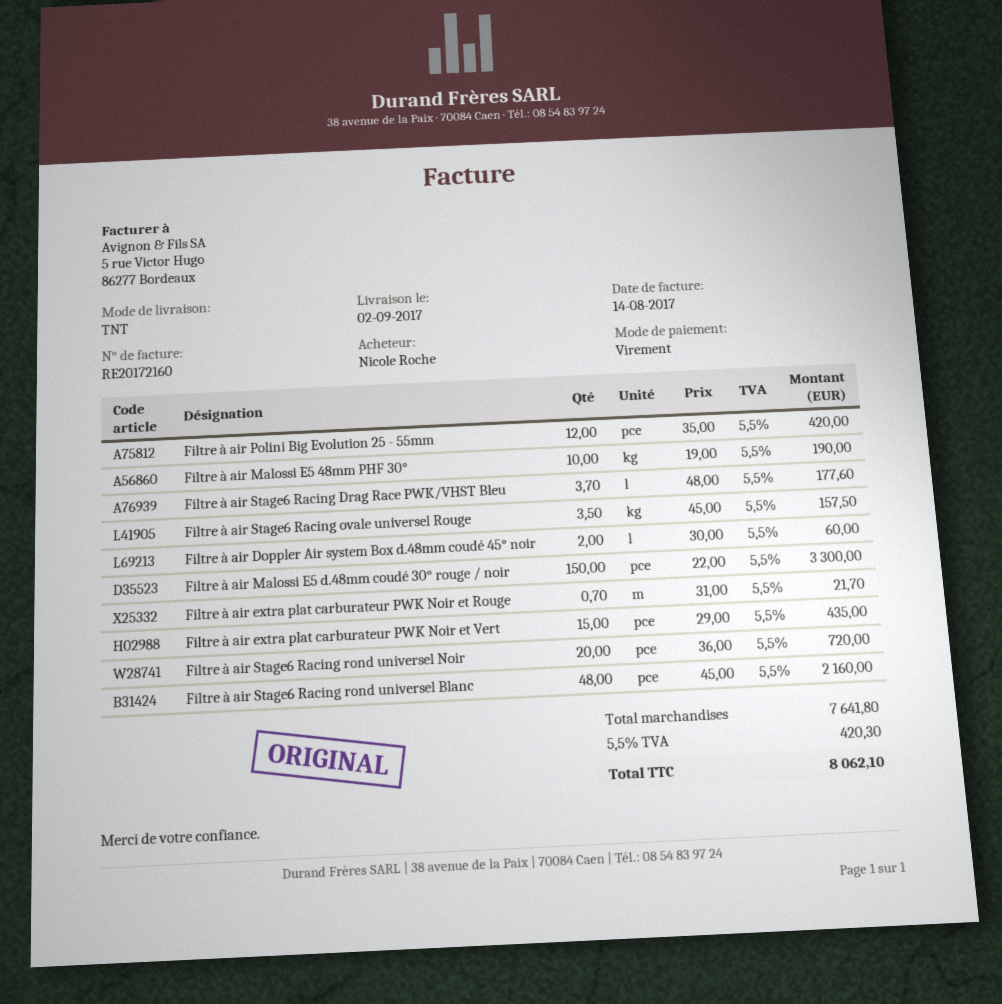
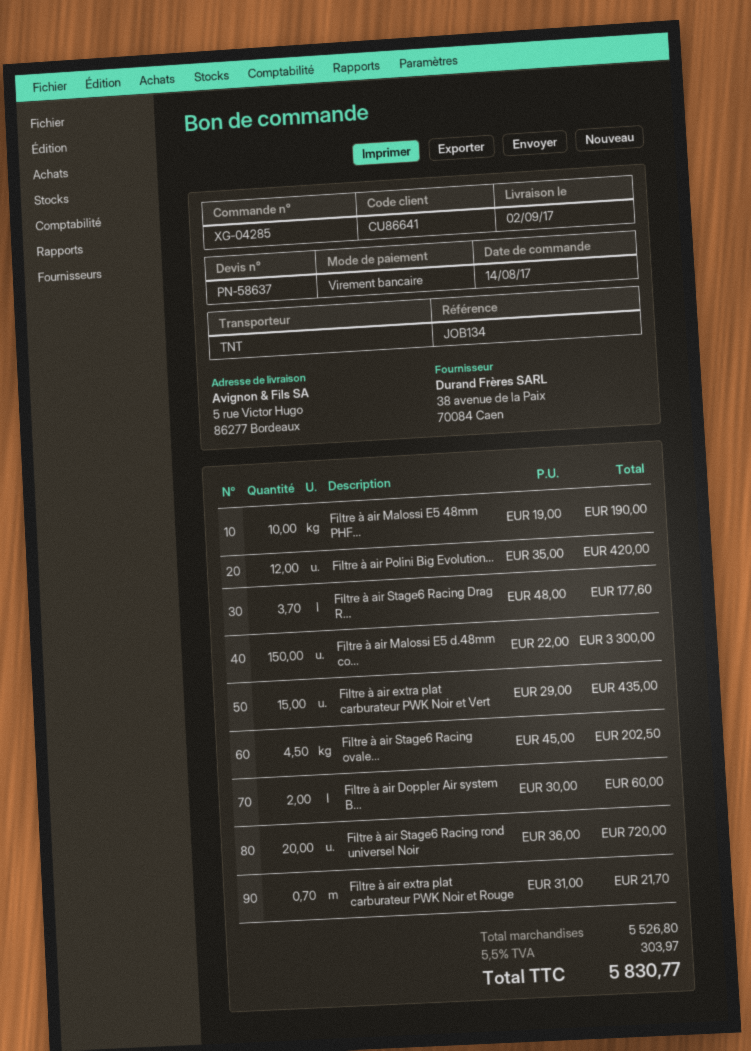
Filtre à air Stage6 Racing ovale universel Rouge: 3.5 x 45.00 = 157.50 -> 4.5 x 45.00 = 202.50
Filtre à air Stage6 Racing rond universel Blanc: 48 x 45.00 = 2160.00 -> none
subtotal: 7641.80 -> 5526.80
tax: 5.5% = 420.30 -> 5.5% = 303.97
total: 8062.10 -> 5830.77

